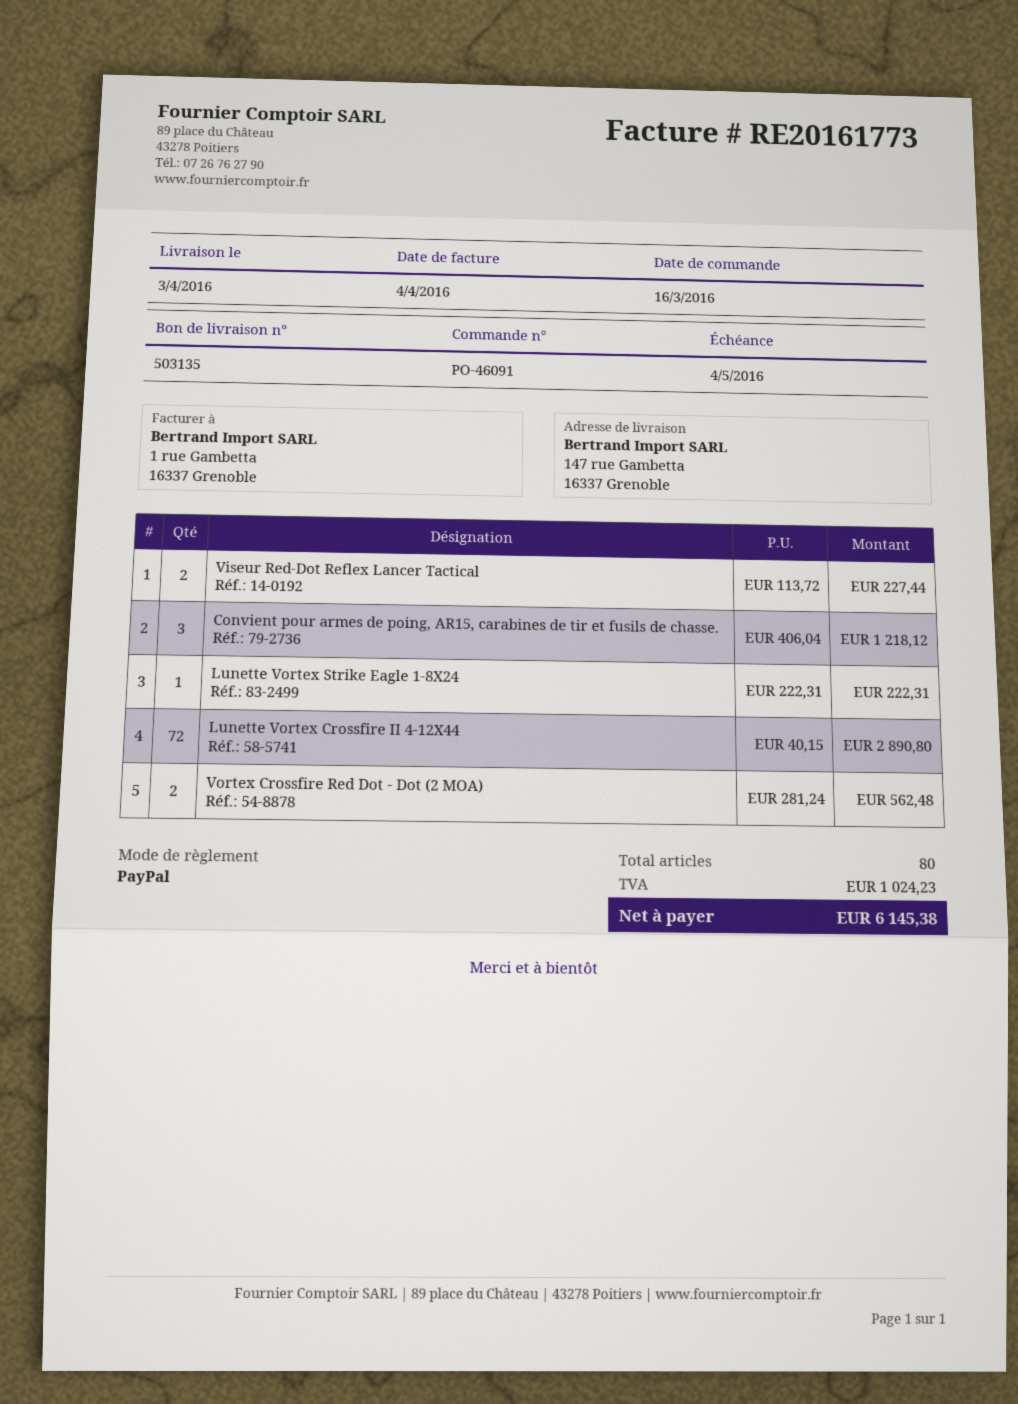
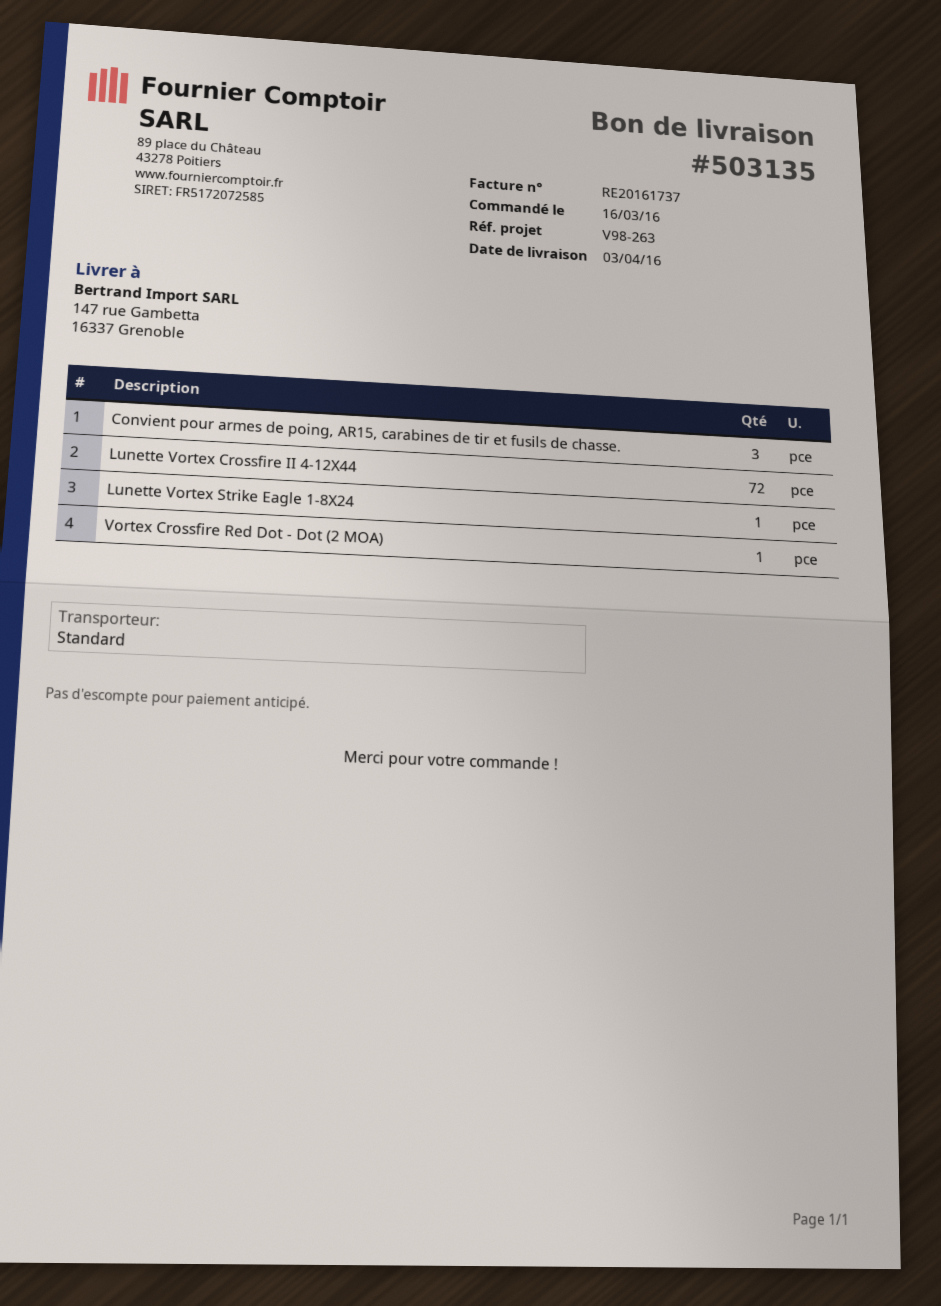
invoice number: RE20161773 -> RE20161737
Viseur Red-Dot Reflex Lancer Tactical: 2 -> none
Vortex Crossfire Red Dot - Dot (2 MOA): 2 -> 1

